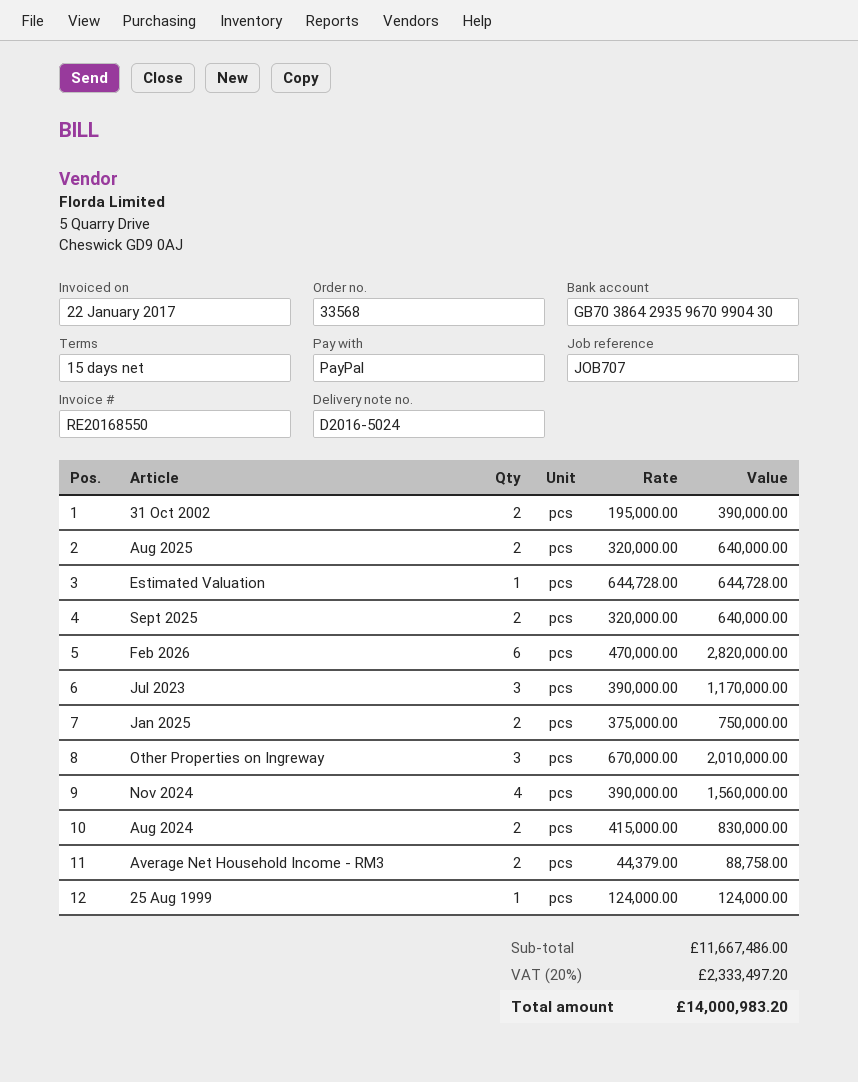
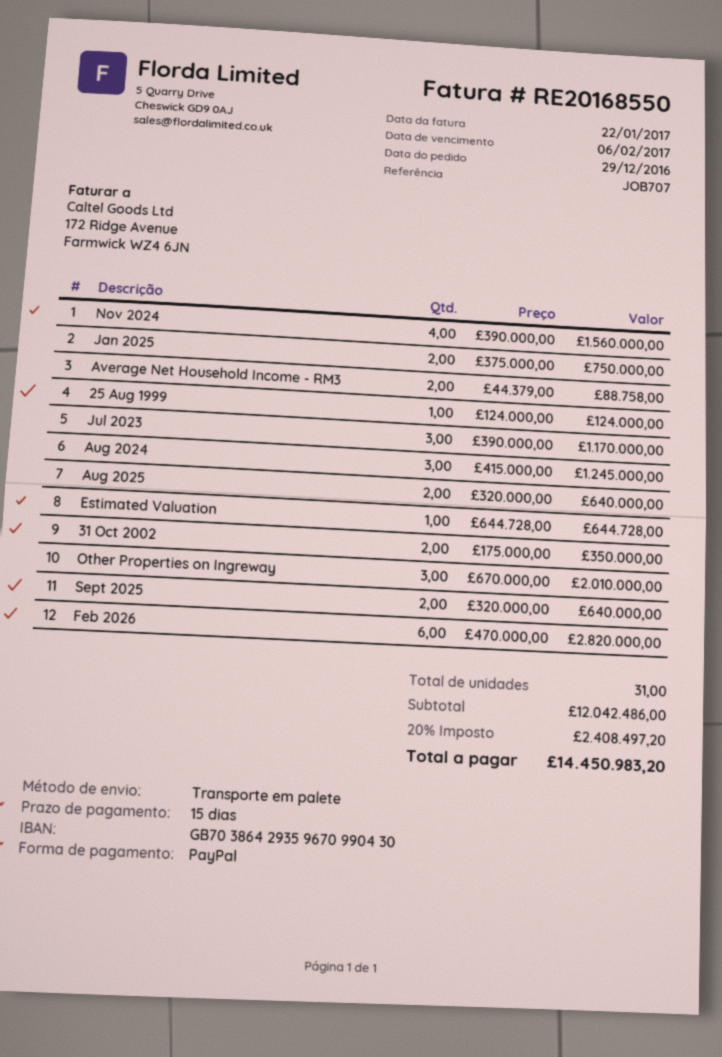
31 Oct 2002: 2 x 195000.00 = 390000.00 -> 2 x 175000.00 = 350000.00
Aug 2024: 2 x 415000.00 = 830000.00 -> 3 x 415000.00 = 1245000.00
subtotal: 11667486.00 -> 12042486.00
tax: 20% = 2333497.20 -> 20% = 2408497.20
total: 14000983.20 -> 14450983.20

